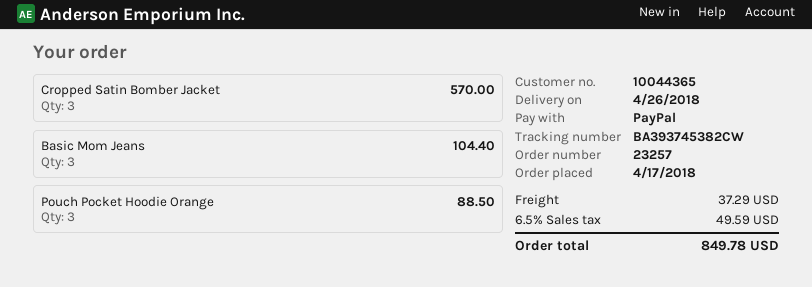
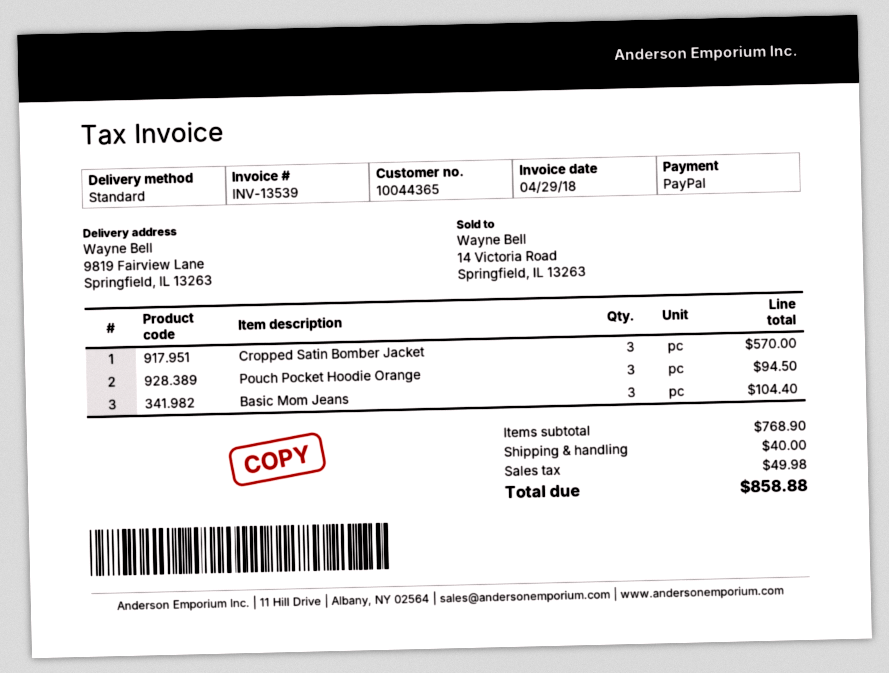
Pouch Pocket Hoodie Orange: 3 for 88.50 -> 3 for 94.50
shipping: 37.29 -> 40.00
tax: 49.59 -> 49.98
total: 849.78 -> 858.88

